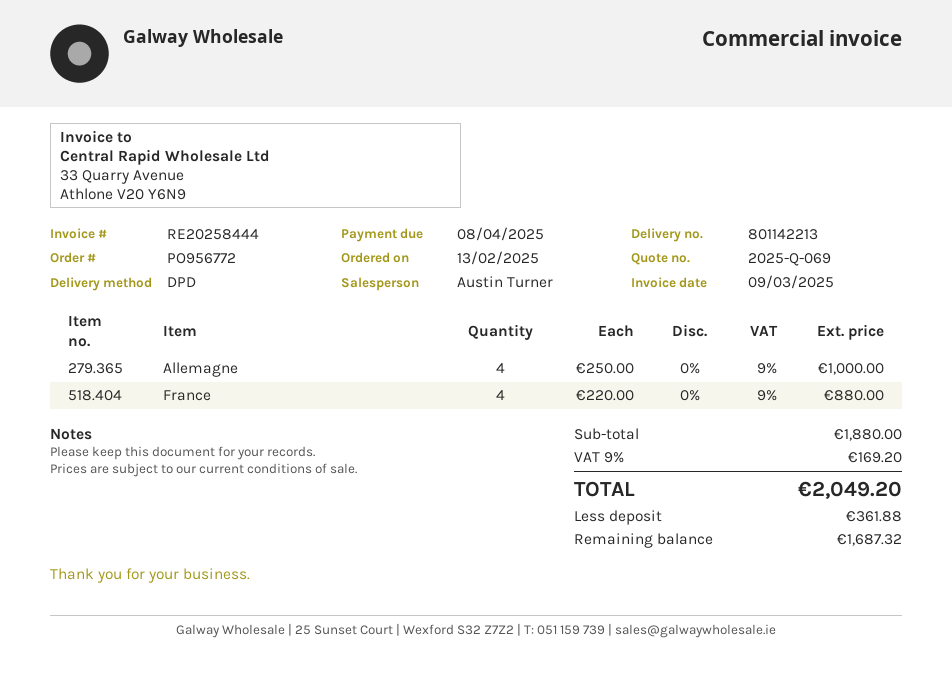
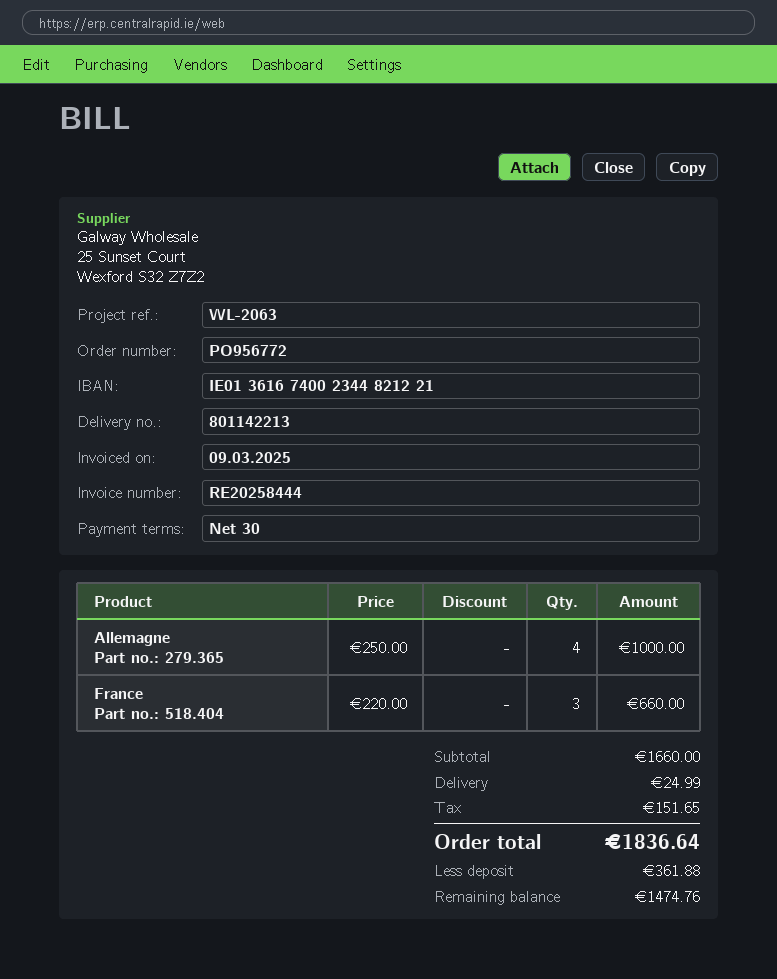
France: 4 x 220.00 = 880.00 -> 3 x 220.00 = 660.00
subtotal: 1880.00 -> 1660.00
shipping: none -> 24.99
tax: 169.20 -> 151.65
total: 2049.20 -> 1836.64
balance: 1687.32 -> 1474.76

